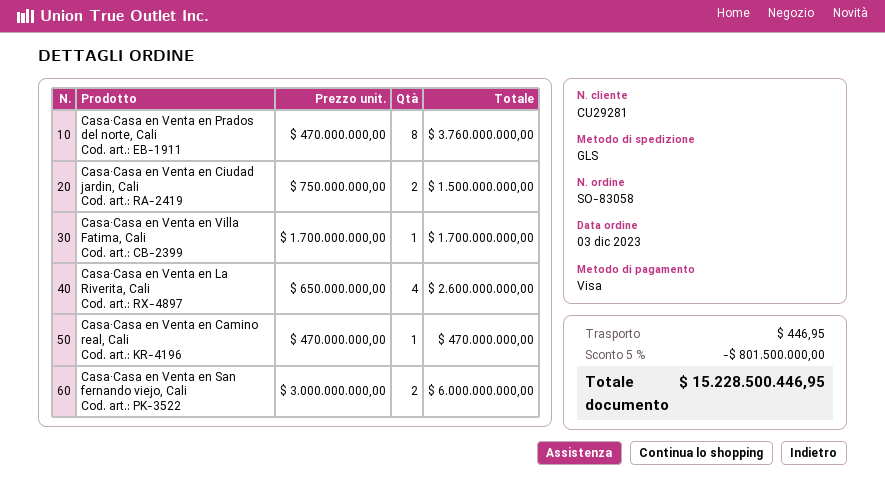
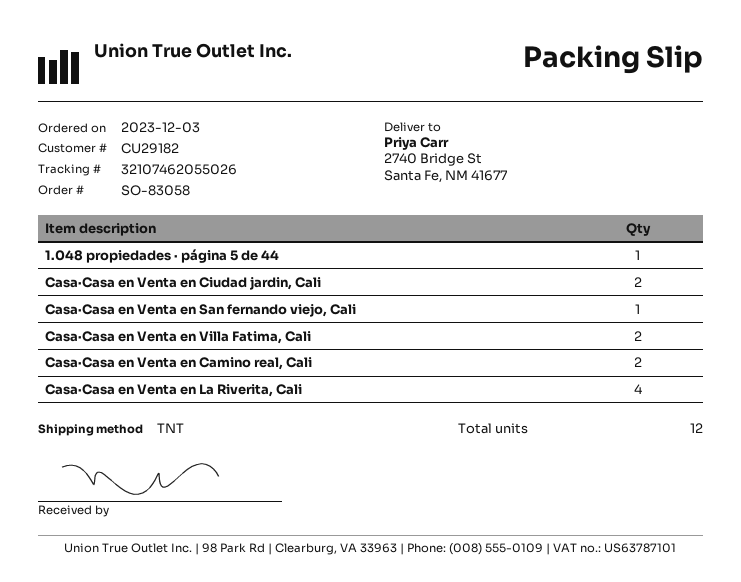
customer number: CU29281 -> CU29182
shipping method: GLS -> TNT
Casa·Casa en Venta en Prados del norte, Cali: 8 -> none
Casa·Casa en Venta en Villa Fatima, Cali: 1 -> 2
Casa·Casa en Venta en Camino real, Cali: 1 -> 2
Casa·Casa en Venta en San fernando viejo, Cali: 2 -> 1
1.048 propiedades · página 5 de 44: none -> 1

